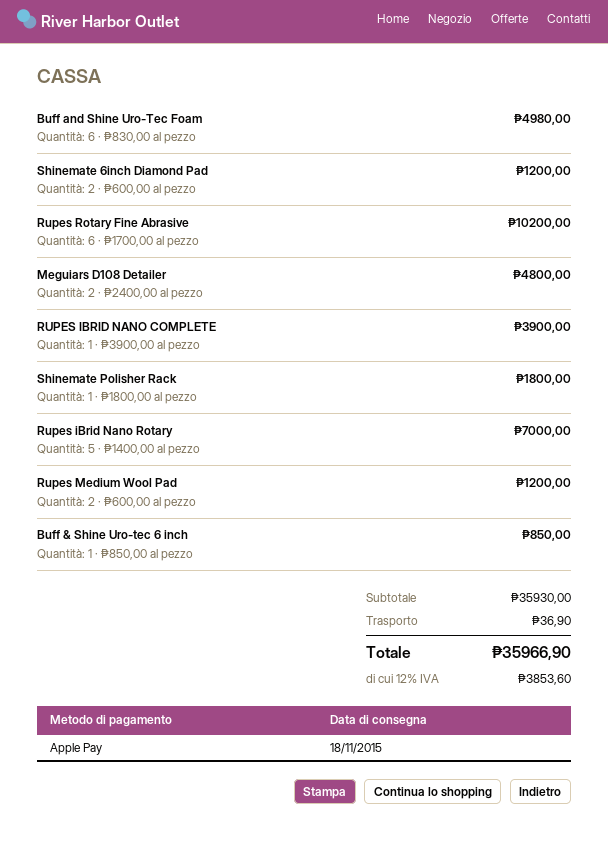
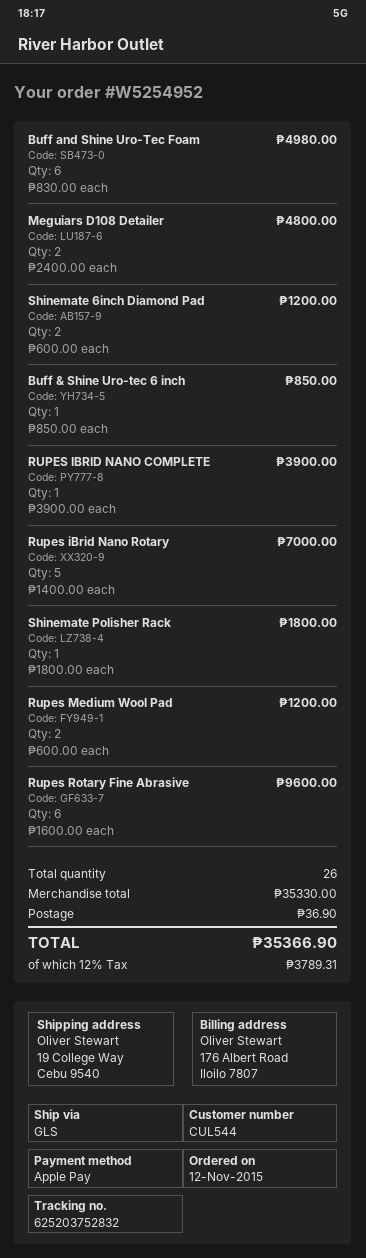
Rupes Rotary Fine Abrasive: 6 x 1700.00 = 10200.00 -> 6 x 1600.00 = 9600.00
subtotal: 35930.00 -> 35330.00
tax: 12% = 3853.60 -> 12% = 3789.31
total: 35966.90 -> 35366.90

